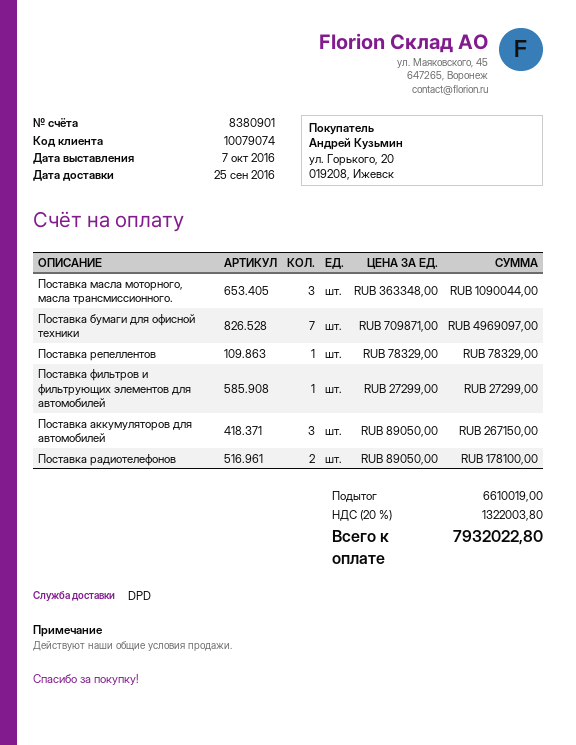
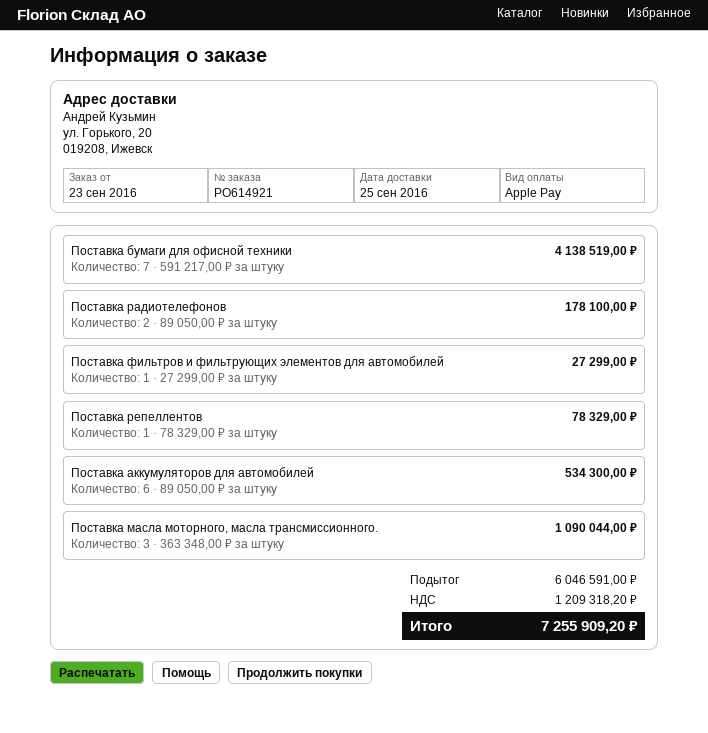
Поставка бумаги для офисной техники: 7 x 709871.00 = 4969097.00 -> 7 x 591217.00 = 4138519.00
Поставка аккумуляторов для автомобилей: 3 x 89050.00 = 267150.00 -> 6 x 89050.00 = 534300.00
subtotal: 6610019.00 -> 6046591.00
tax: 1322003.80 -> 1209318.20
total: 7932022.80 -> 7255909.20

